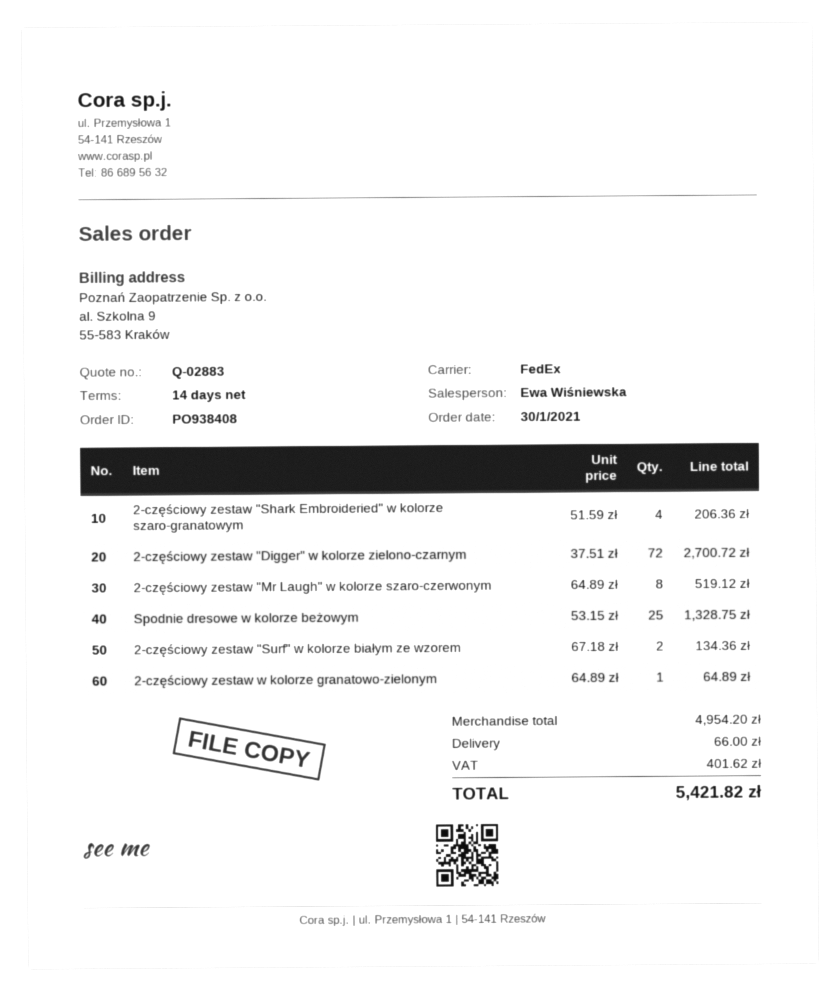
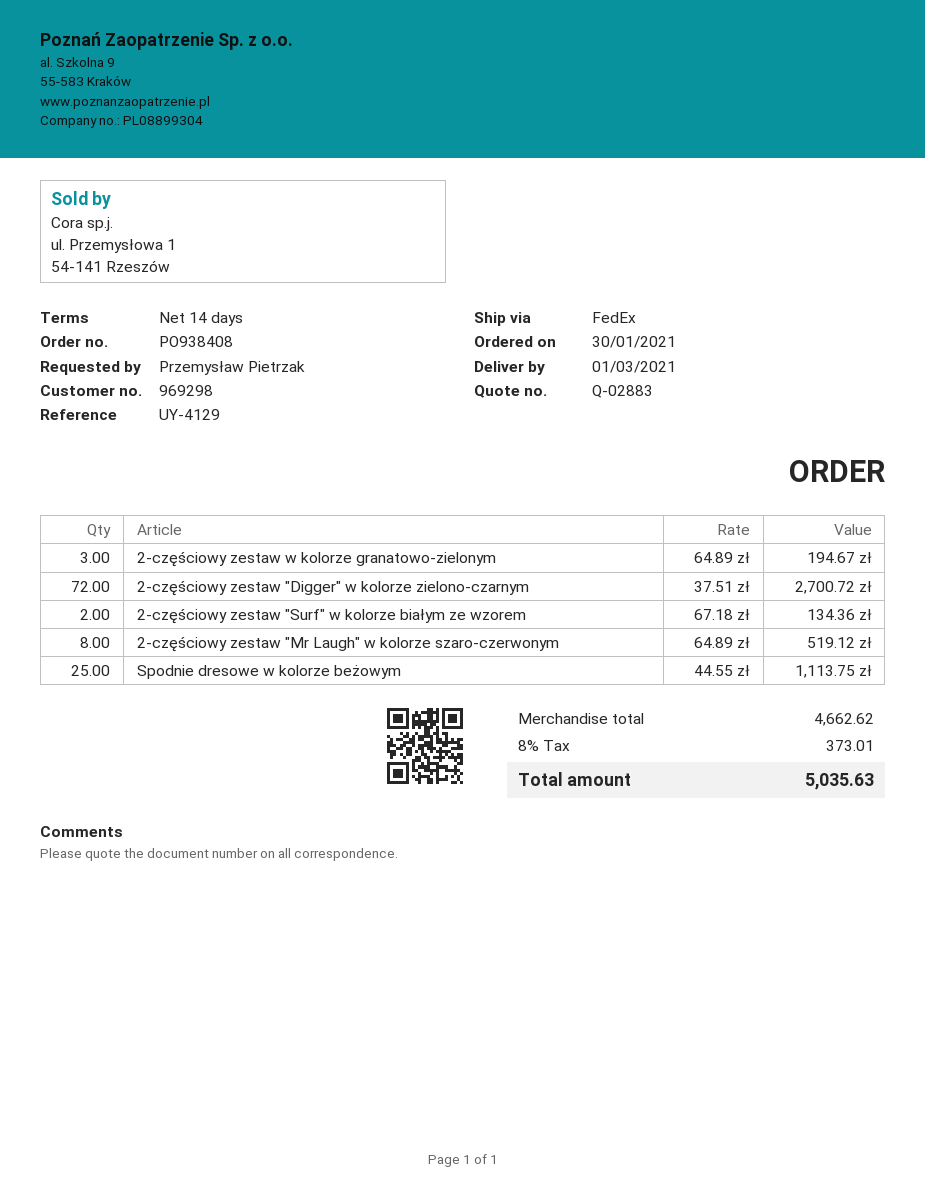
2-częściowy zestaw "Shark Embroideried" w kolorze szaro-granatowym: 4 x 51.59 = 206.36 -> none
Spodnie dresowe w kolorze beżowym: 25 x 53.15 = 1328.75 -> 25 x 44.55 = 1113.75
2-częściowy zestaw w kolorze granatowo-zielonym: 1 x 64.89 = 64.89 -> 3 x 64.89 = 194.67
subtotal: 4954.20 -> 4662.62
shipping: 66.00 -> none
tax: 401.62 -> 373.01
total: 5421.82 -> 5035.63

